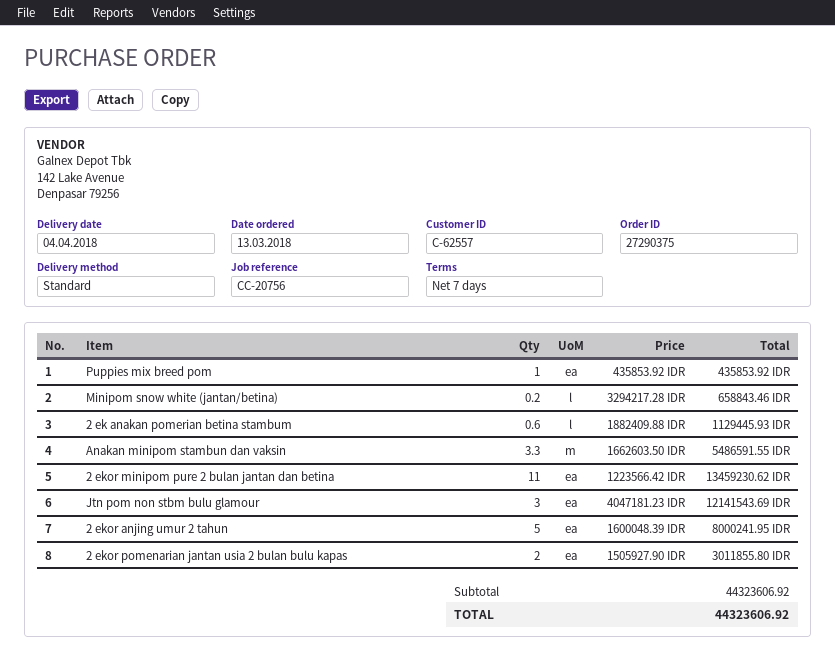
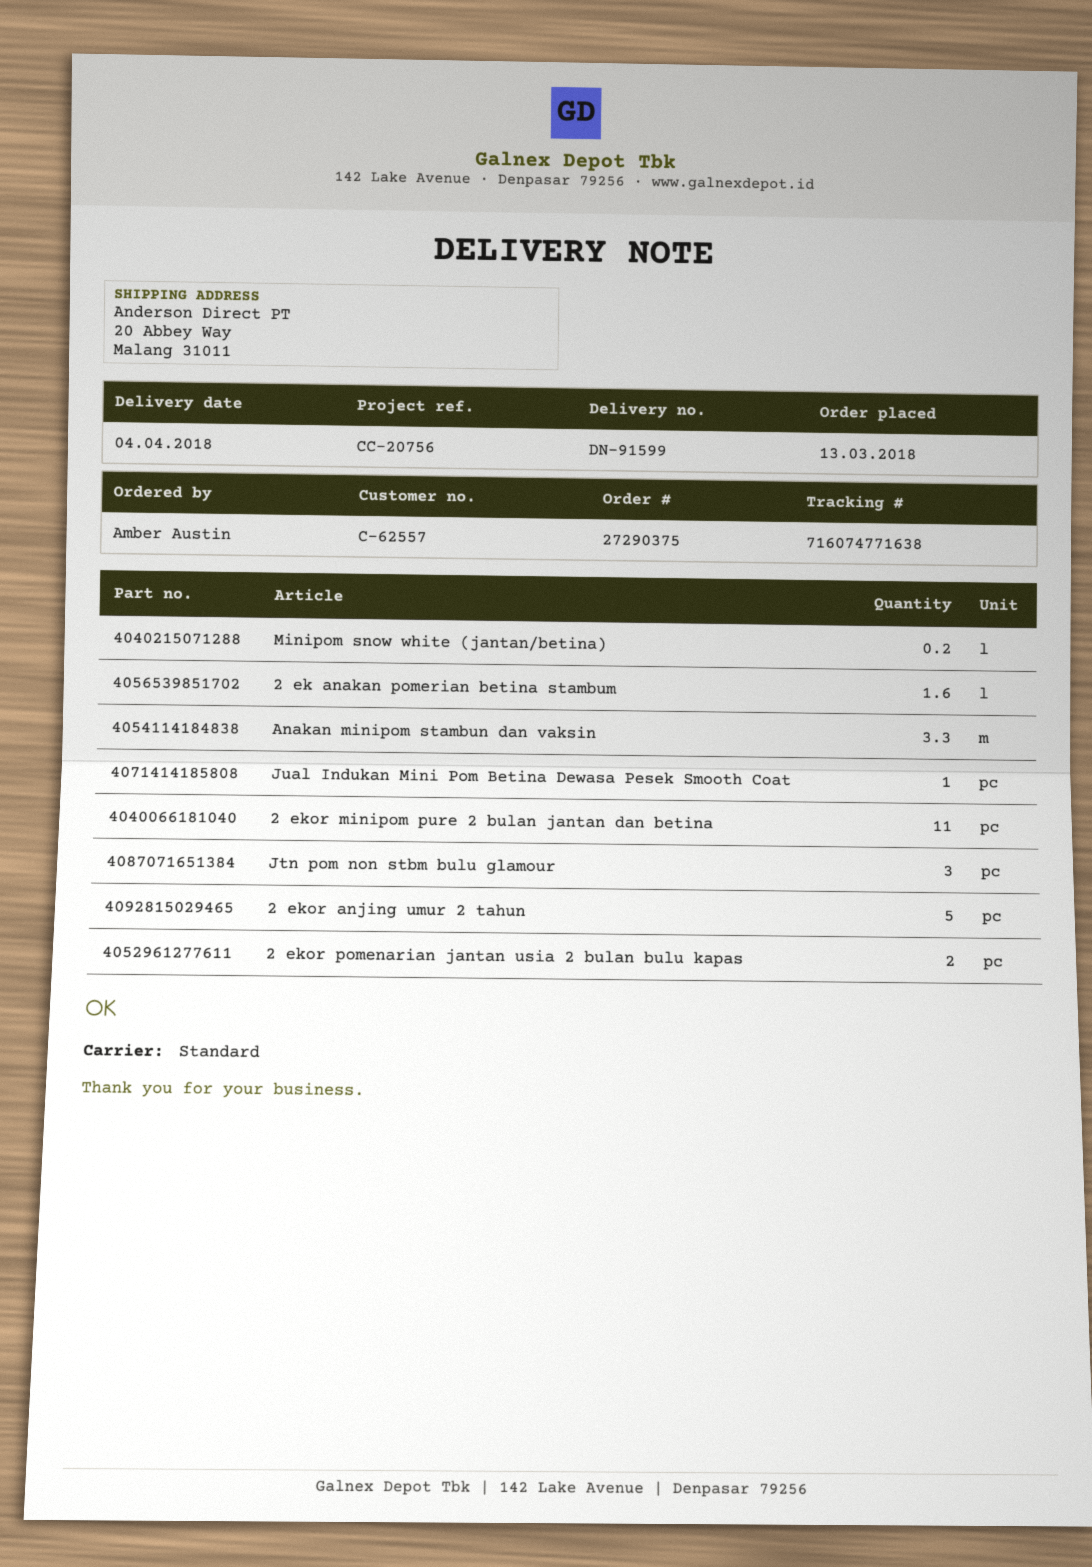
Puppies mix breed pom: 1 -> none
2 ek anakan pomerian betina stambum: 0.6 -> 1.6
Jual Indukan Mini Pom Betina Dewasa Pesek Smooth Coat: none -> 1

